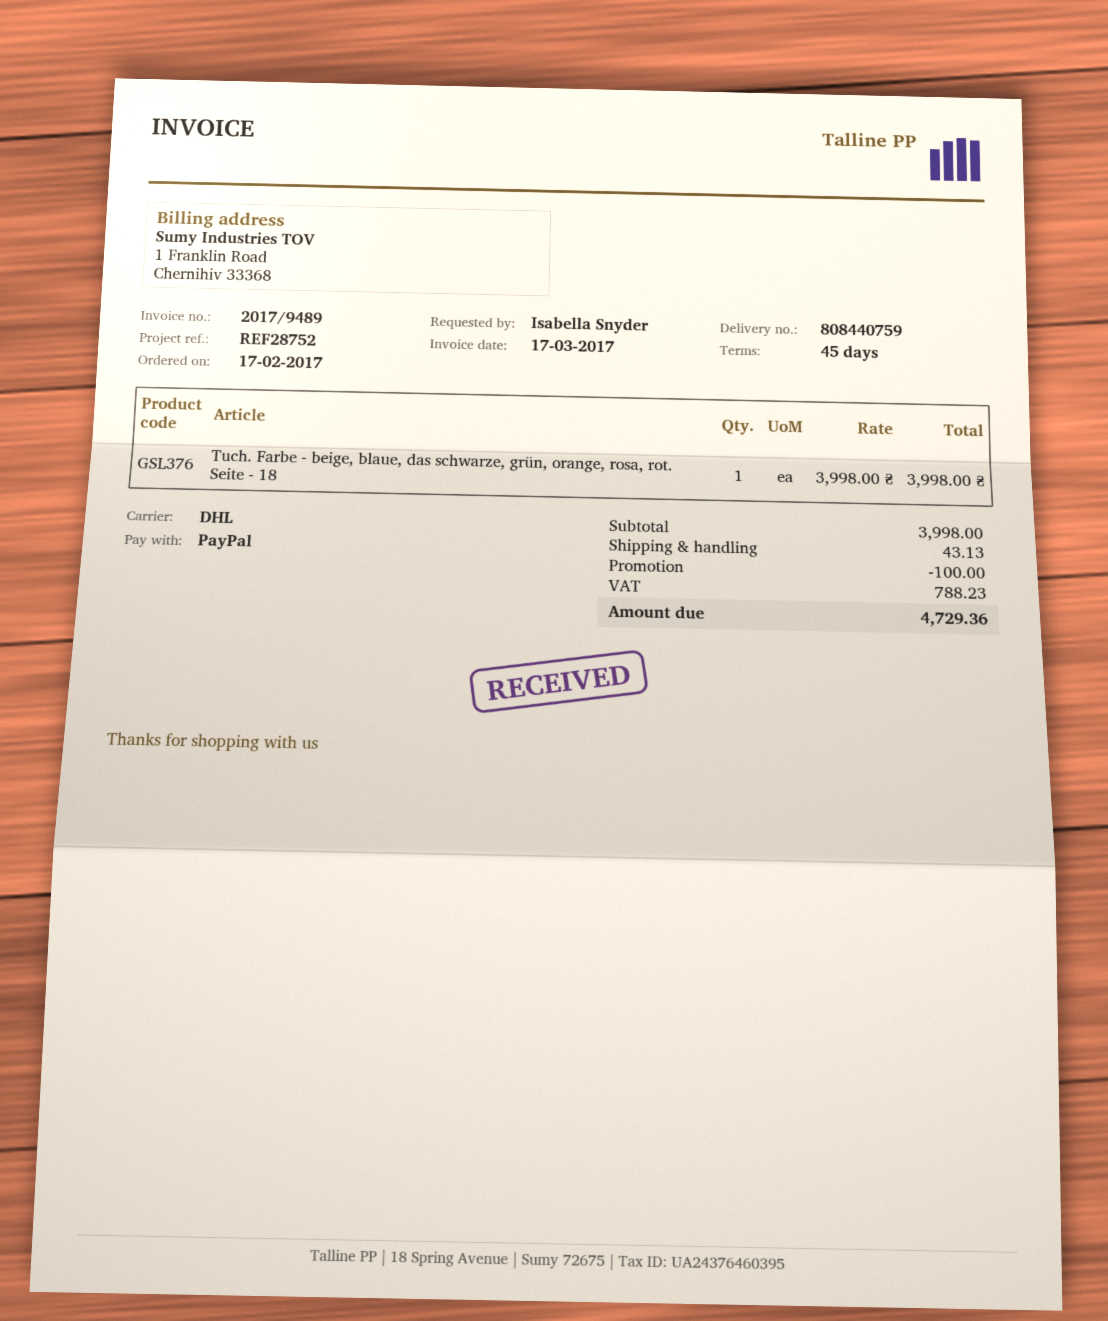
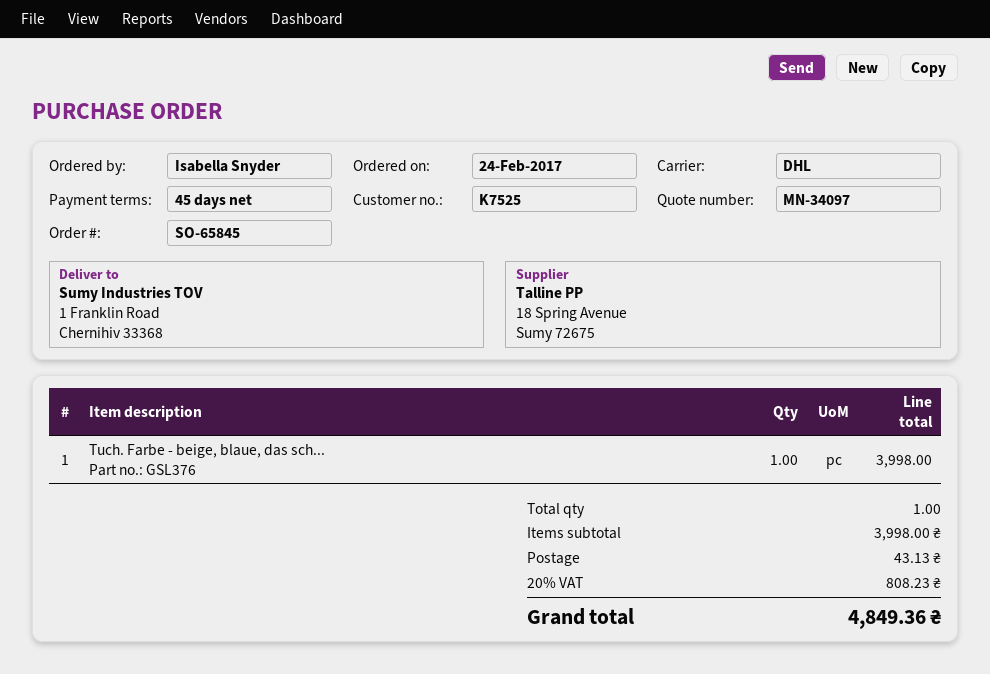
order date: 2017-02-17 -> 2017-02-24
discount: 100.00 -> none
tax: 788.23 -> 808.23
total: 4729.36 -> 4849.36

